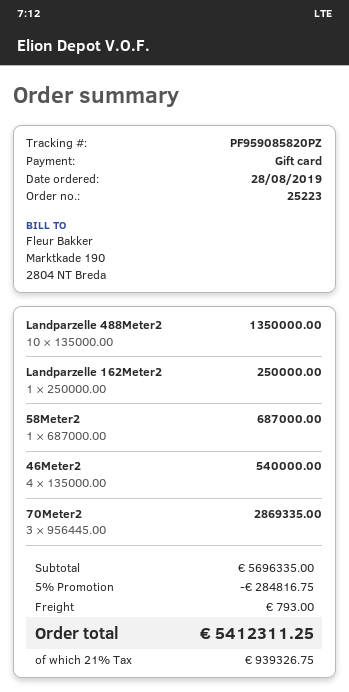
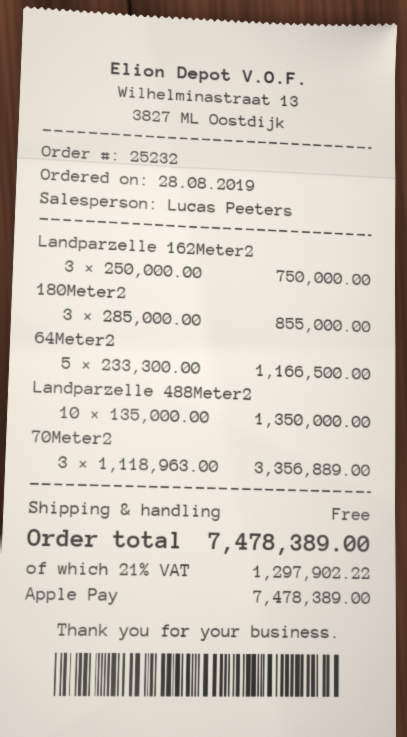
order number: 25223 -> 25232
payment method: gift card -> Apple Pay
Landparzelle 162Meter2: 1 x 250000.00 = 250000.00 -> 3 x 250000.00 = 750000.00
58Meter2: 1 x 687000.00 = 687000.00 -> none
46Meter2: 4 x 135000.00 = 540000.00 -> none
70Meter2: 3 x 956445.00 = 2869335.00 -> 3 x 1118963.00 = 3356889.00
180Meter2: none -> 3 x 285000.00 = 855000.00
64Meter2: none -> 5 x 233300.00 = 1166500.00
discount: 5% = 284816.75 -> none
shipping: 793.00 -> 0.00
tax: 21% = 939326.75 -> 21% = 1297902.22
total: 5412311.25 -> 7478389.00

